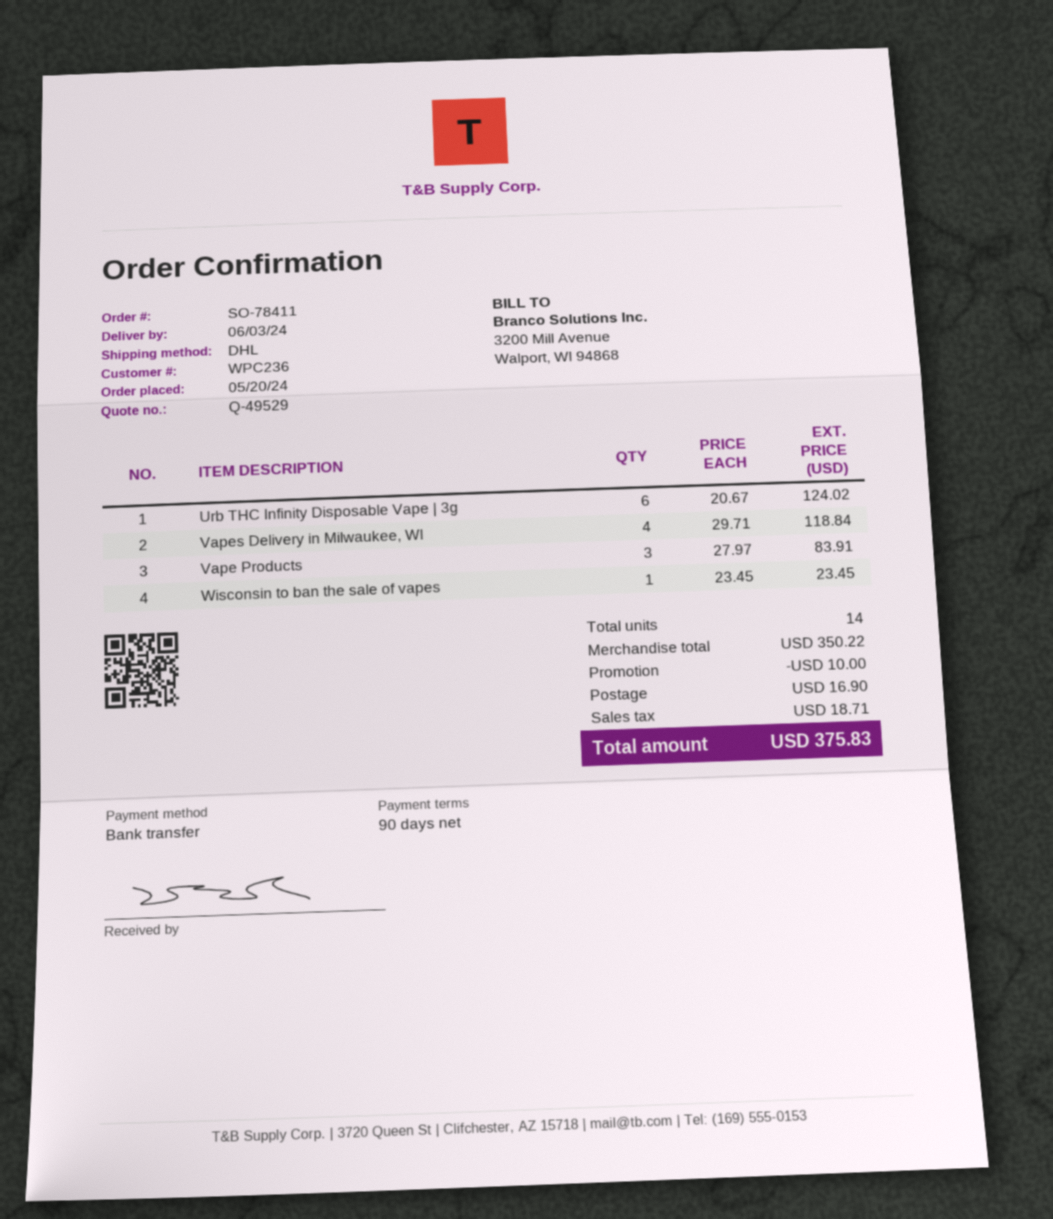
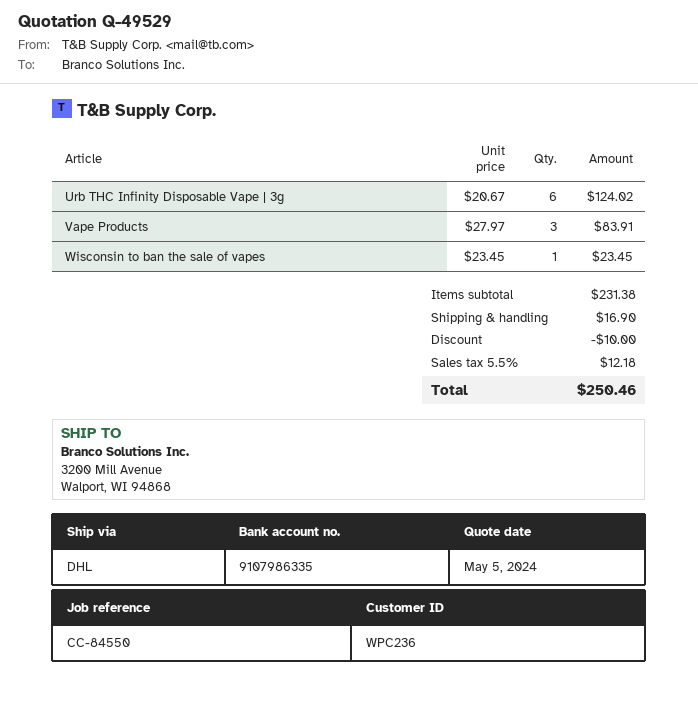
Vapes Delivery in Milwaukee, WI: 4 x 29.71 = 118.84 -> none
subtotal: 350.22 -> 231.38
tax: 18.71 -> 12.18
total: 375.83 -> 250.46

